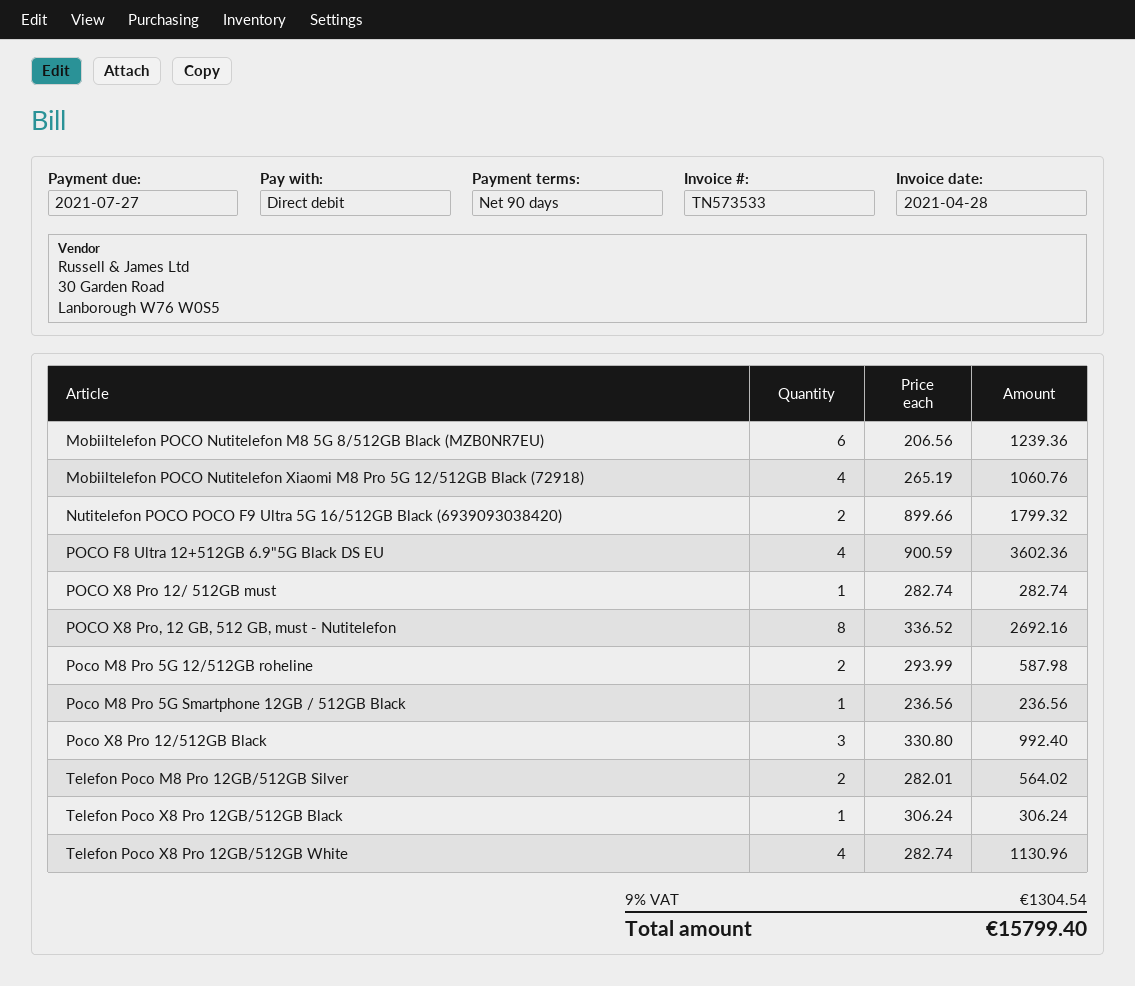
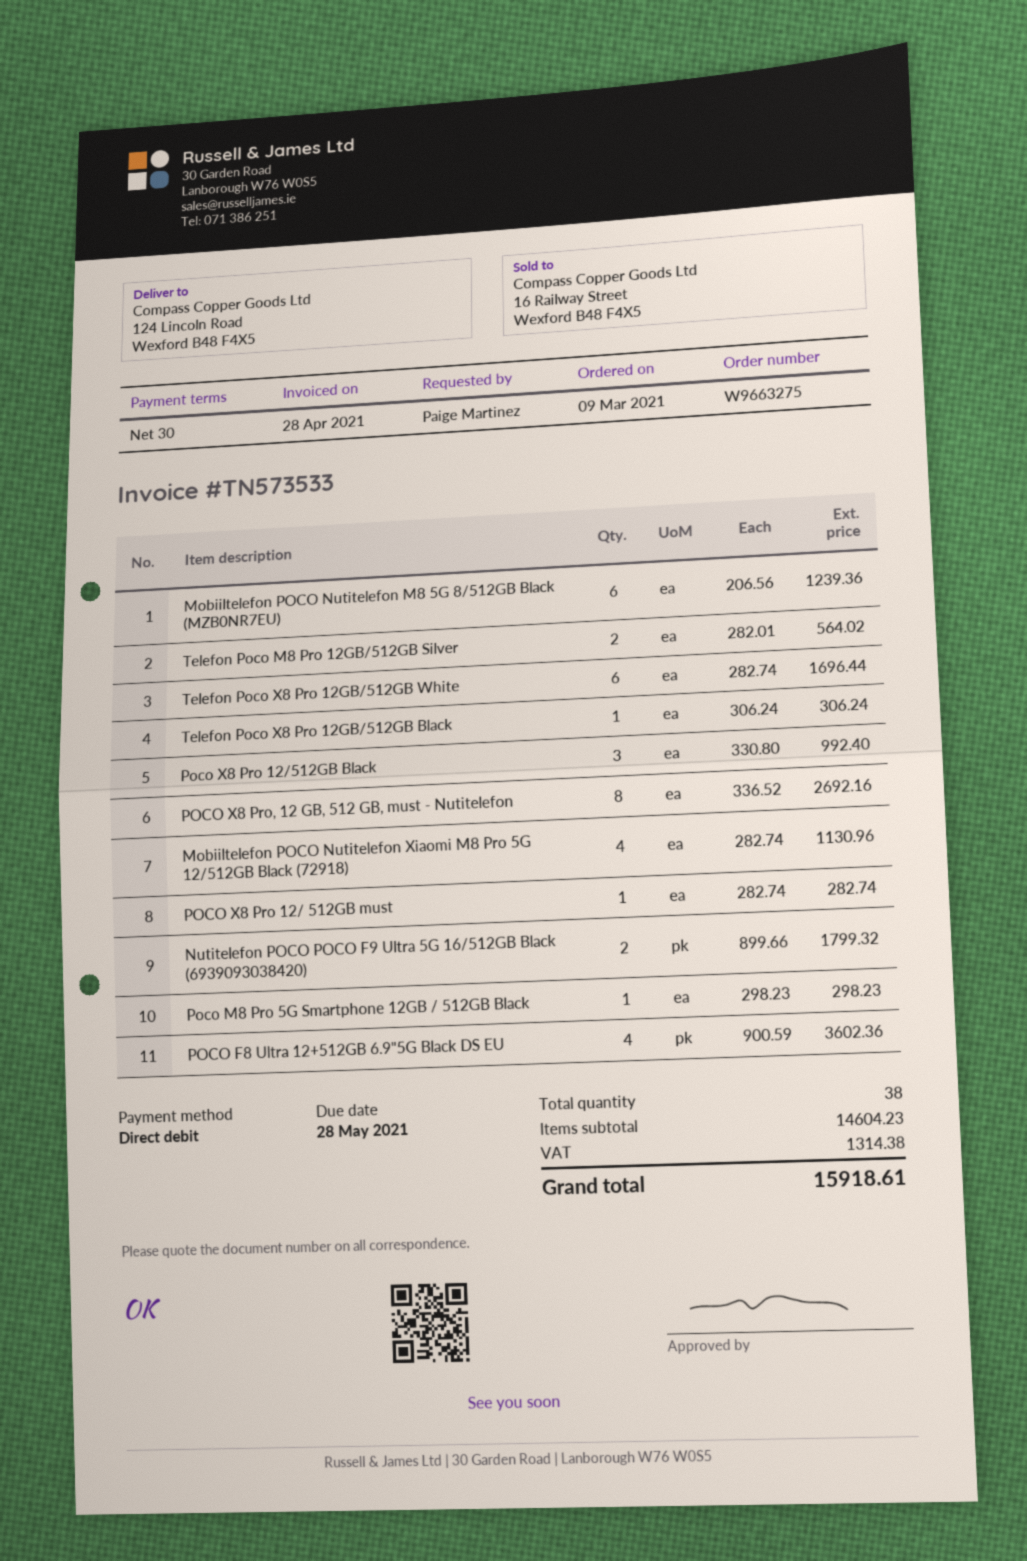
payment terms: 90 days -> 30 days
due date: 2021-07-27 -> 2021-05-28
Mobiiltelefon POCO Nutitelefon Xiaomi M8 Pro 5G 12/512GB Black (72918): 4 x 265.19 = 1060.76 -> 4 x 282.74 = 1130.96
Poco M8 Pro 5G 12/512GB roheline: 2 x 293.99 = 587.98 -> none
Poco M8 Pro 5G Smartphone 12GB / 512GB Black: 1 x 236.56 = 236.56 -> 1 x 298.23 = 298.23
Telefon Poco X8 Pro 12GB/512GB White: 4 x 282.74 = 1130.96 -> 6 x 282.74 = 1696.44
tax: 1304.54 -> 1314.38
total: 15799.40 -> 15918.61

